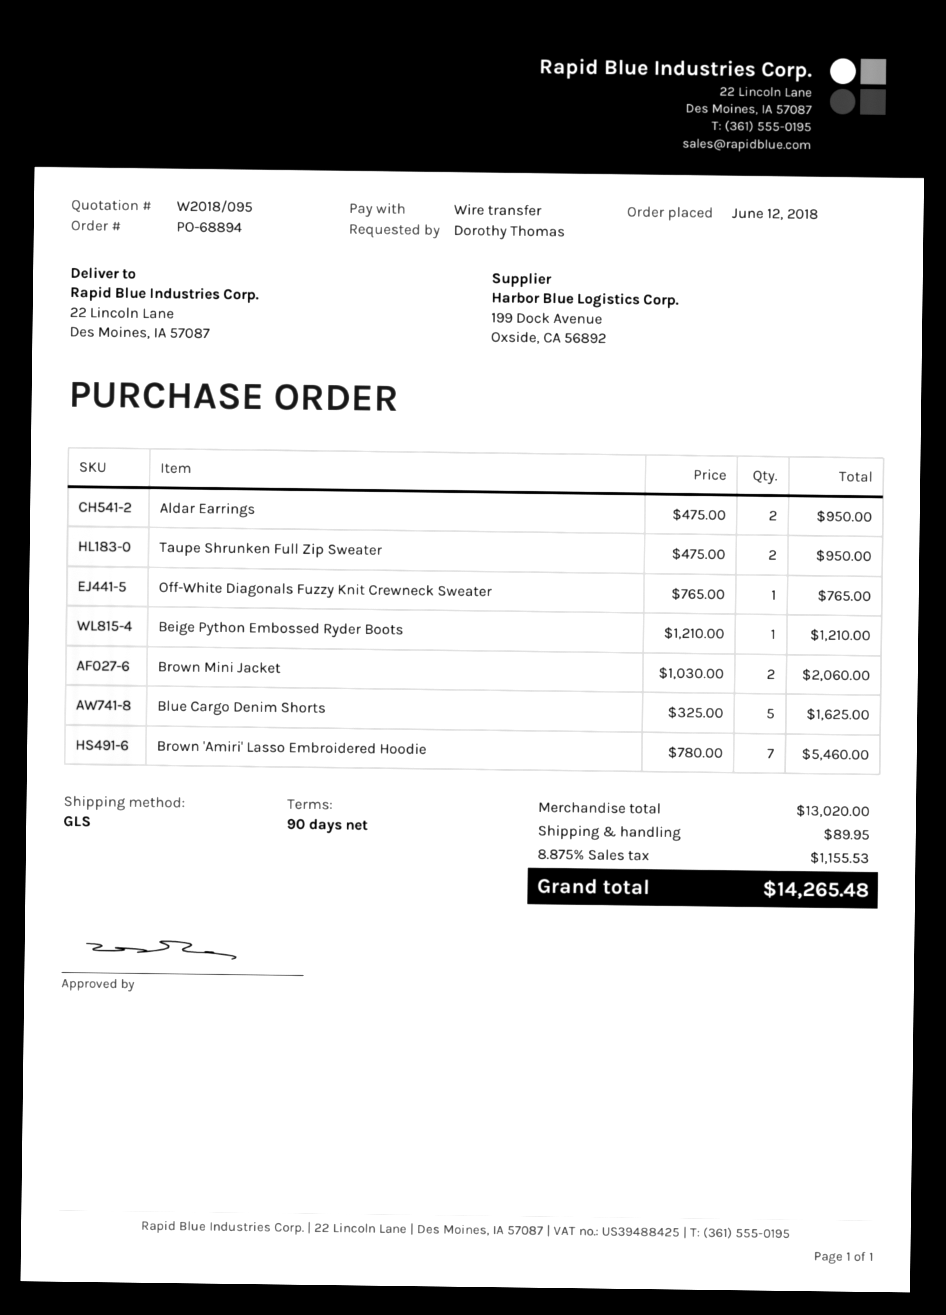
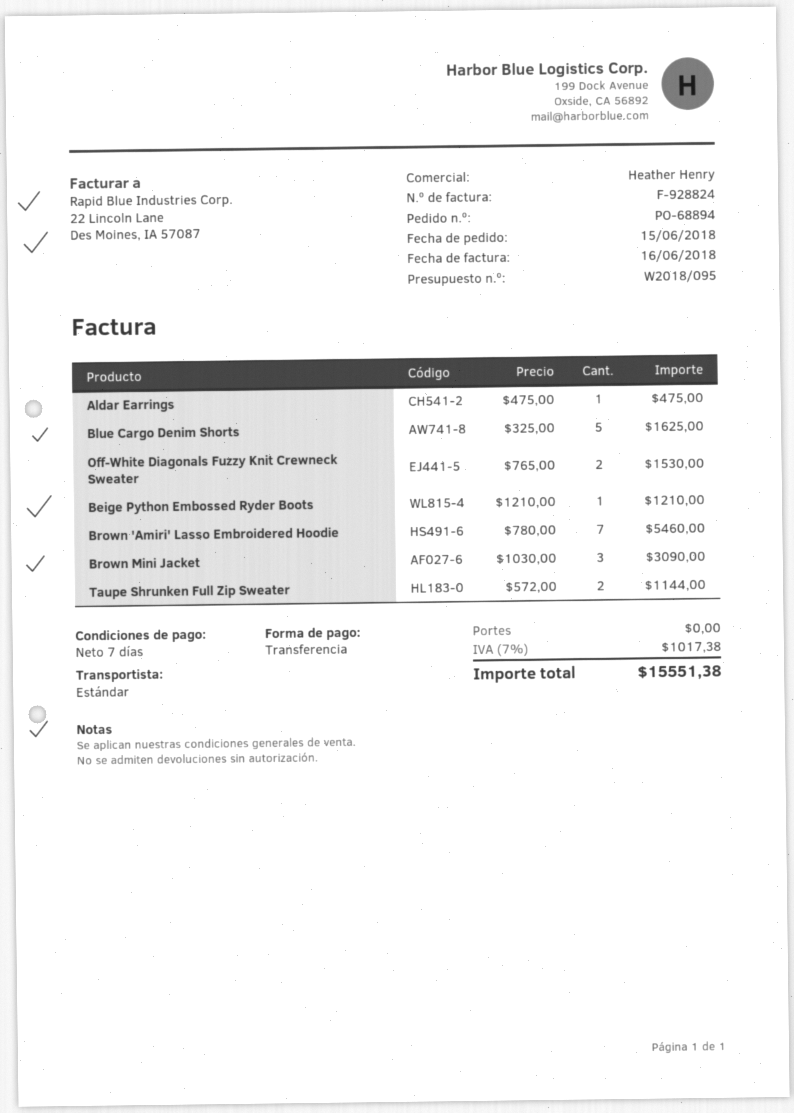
order date: 2018-06-12 -> 2018-06-15
payment terms: 90 days -> 7 days
shipping method: GLS -> standard
Aldar Earrings: 2 x 475.00 = 950.00 -> 1 x 475.00 = 475.00
Taupe Shrunken Full Zip Sweater: 2 x 475.00 = 950.00 -> 2 x 572.00 = 1144.00
Off-White Diagonals Fuzzy Knit Crewneck Sweater: 1 x 765.00 = 765.00 -> 2 x 765.00 = 1530.00
Brown Mini Jacket: 2 x 1030.00 = 2060.00 -> 3 x 1030.00 = 3090.00
shipping: 89.95 -> 0.00
tax: 8.875% = 1155.53 -> 7% = 1017.38
total: 14265.48 -> 15551.38

